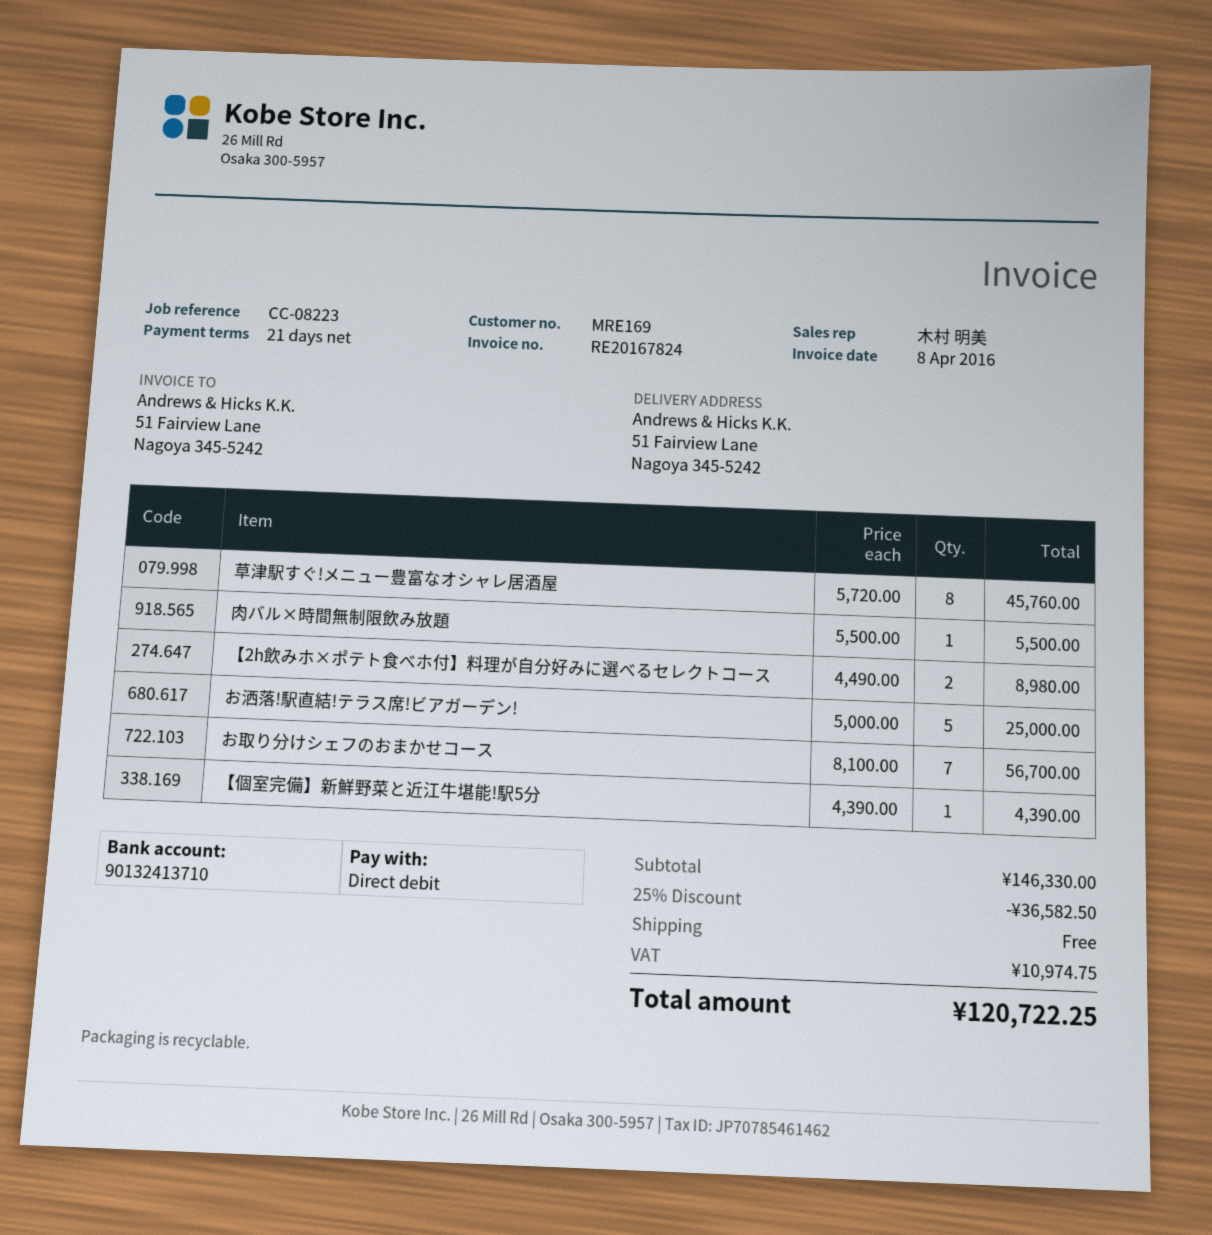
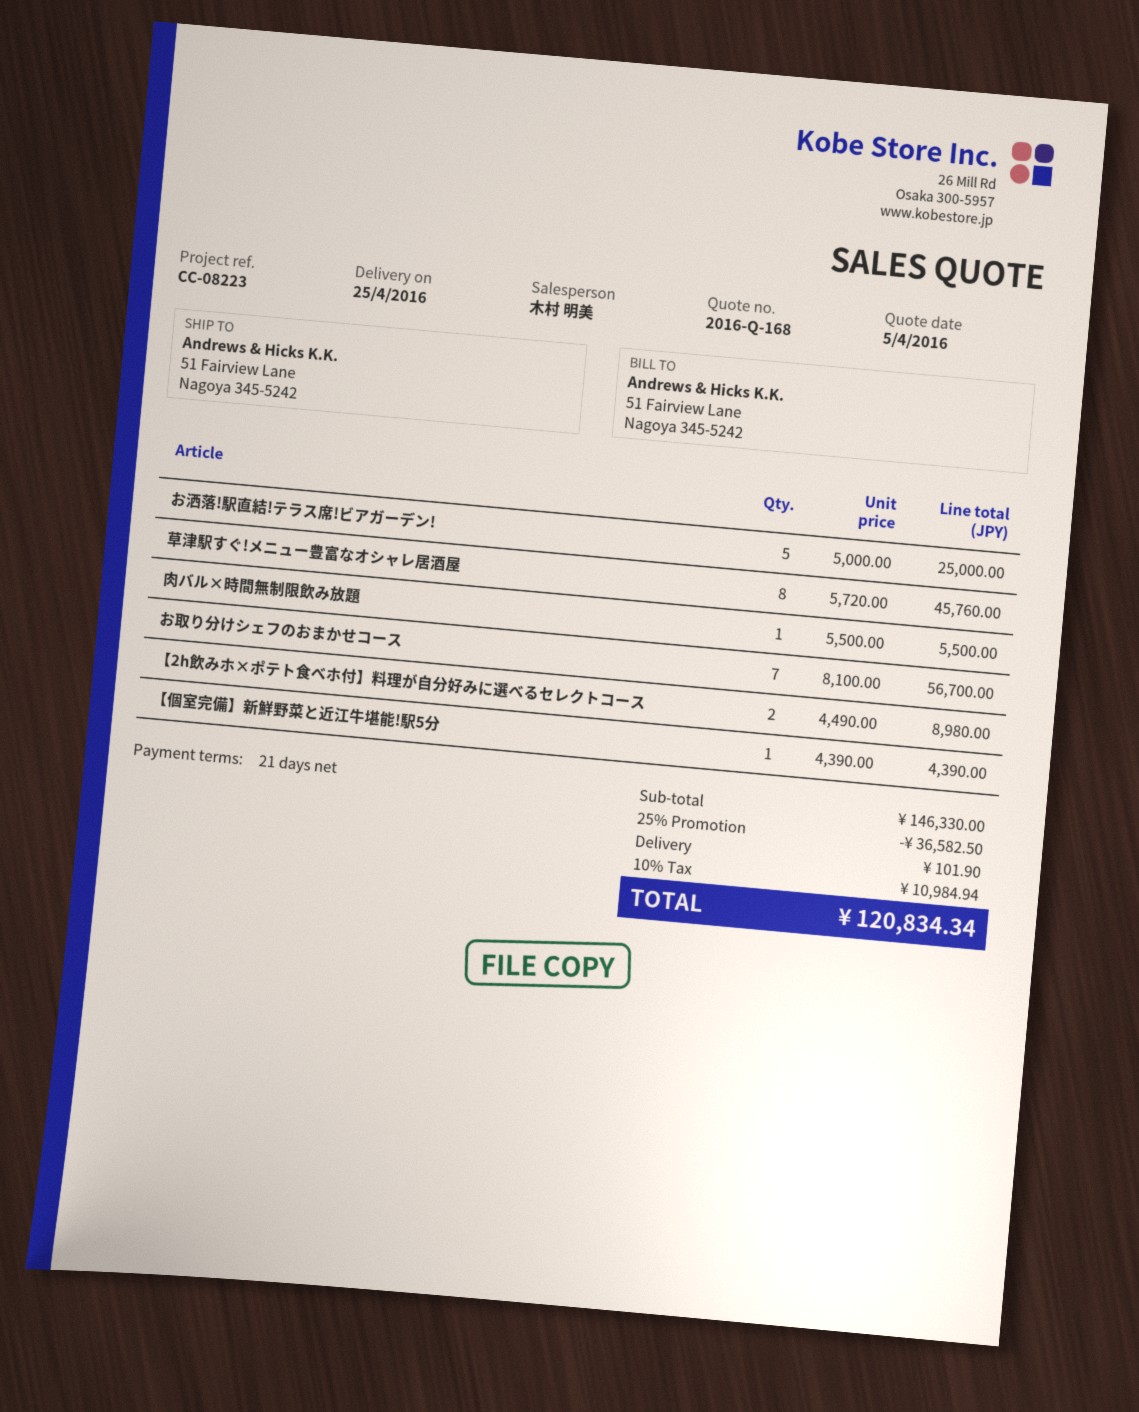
shipping: 0.00 -> 101.90
tax: 10974.75 -> 10984.94
total: 120722.25 -> 120834.34

